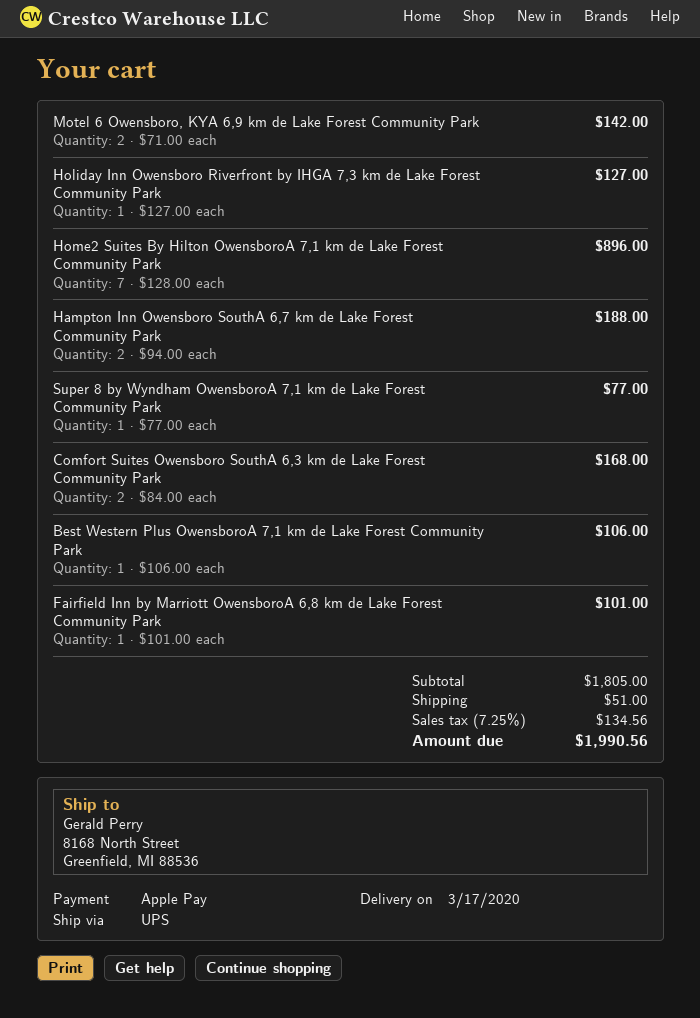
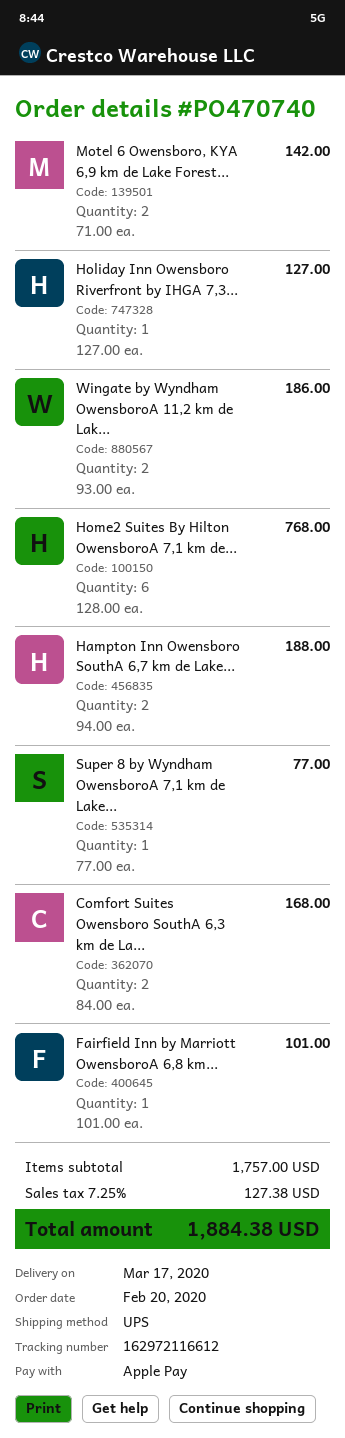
Home2 Suites By Hilton OwensboroA 7,1 km de Lake Forest Community Park: 7 x 128.00 = 896.00 -> 6 x 128.00 = 768.00
Best Western Plus OwensboroA 7,1 km de Lake Forest Community Park: 1 x 106.00 = 106.00 -> none
Wingate by Wyndham OwensboroA 11,2 km de Lak...: none -> 2 x 93.00 = 186.00
subtotal: 1805.00 -> 1757.00
shipping: 51.00 -> none
tax: 7.25% = 134.56 -> 7.25% = 127.38
total: 1990.56 -> 1884.38

